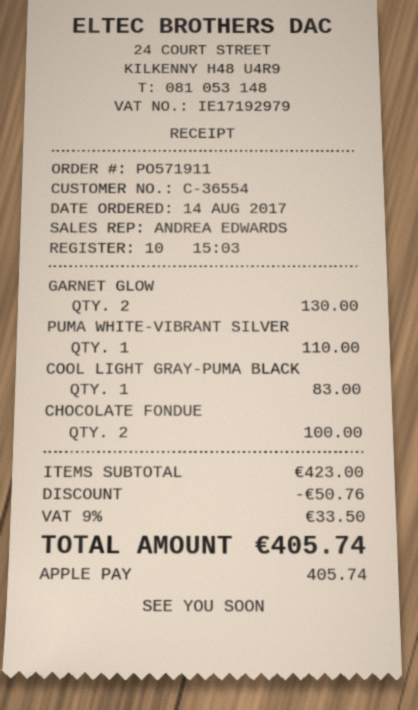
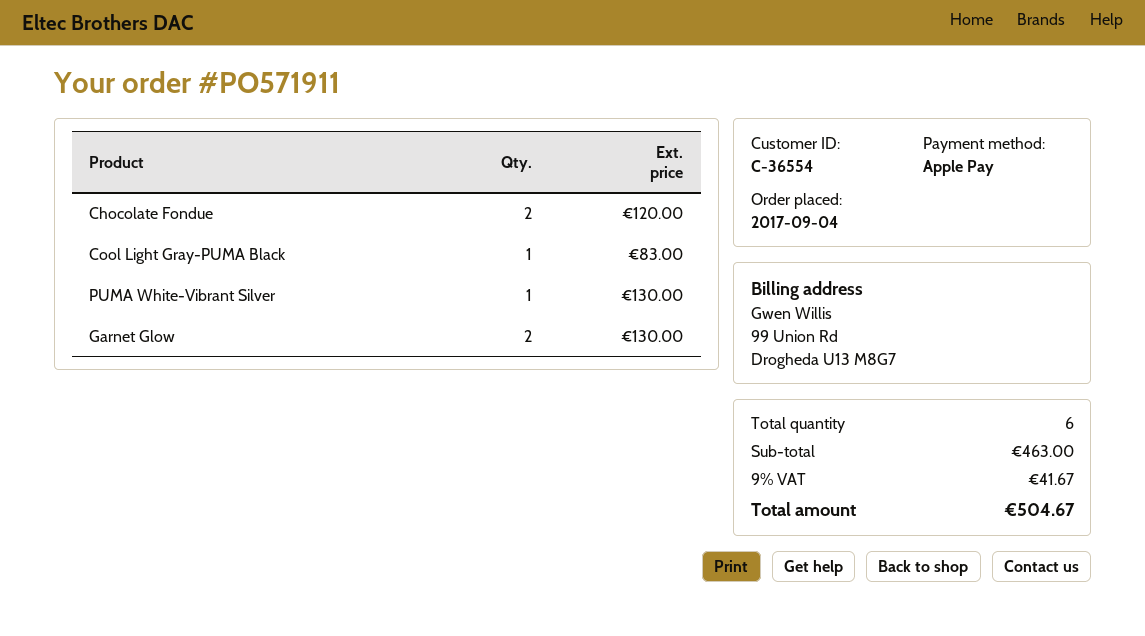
order date: 2017-08-14 -> 2017-09-04
PUMA WHITE-VIBRANT SILVER: 1 for 110.00 -> 1 for 130.00
CHOCOLATE FONDUE: 2 for 100.00 -> 2 for 120.00
subtotal: 423.00 -> 463.00
discount: 50.76 -> none
tax: 9% = 33.50 -> 9% = 41.67
total: 405.74 -> 504.67

